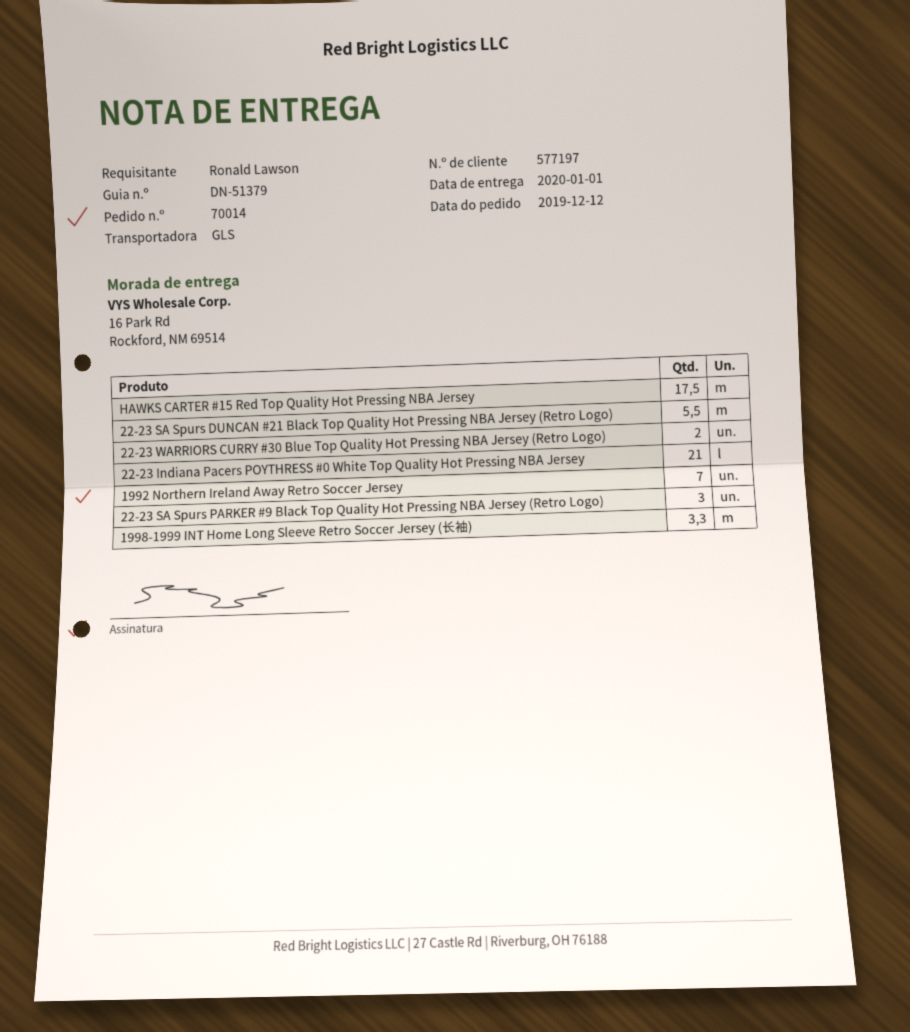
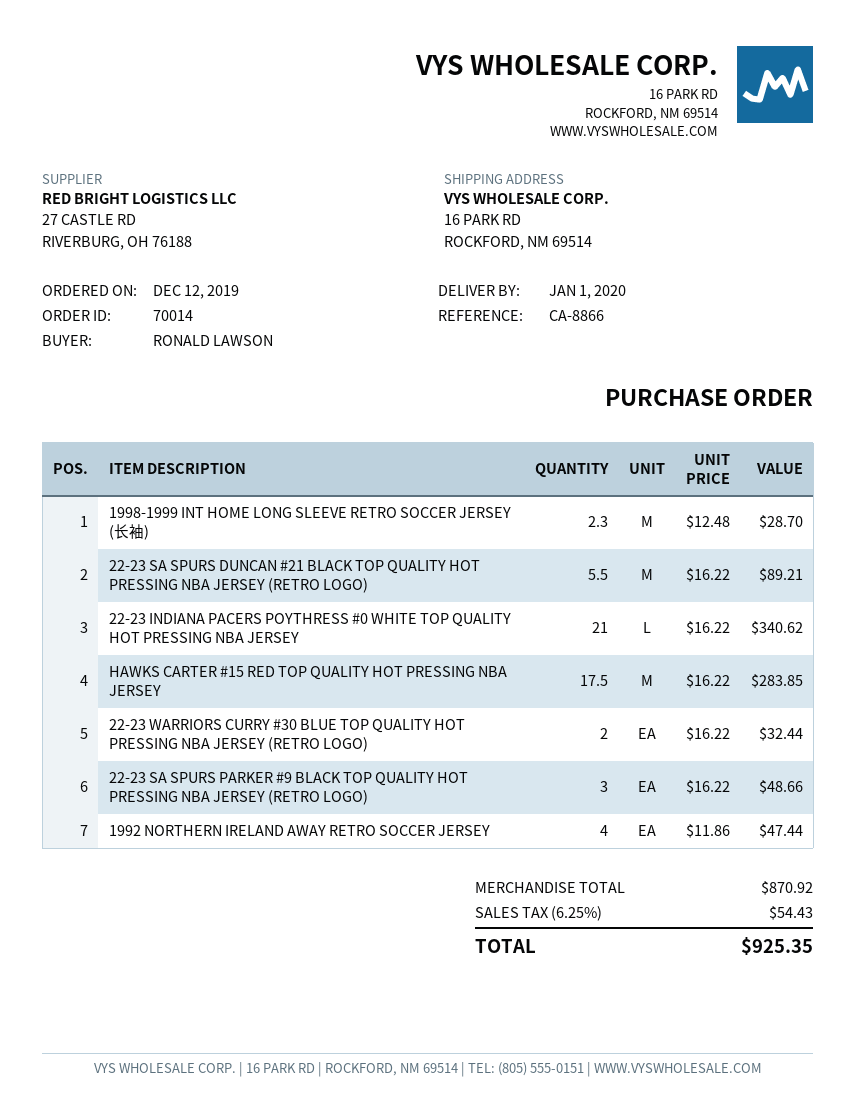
1992 Northern Ireland Away Retro Soccer Jersey: 7 -> 4
1998-1999 INT Home Long Sleeve Retro Soccer Jersey (长袖): 3.3 -> 2.3

